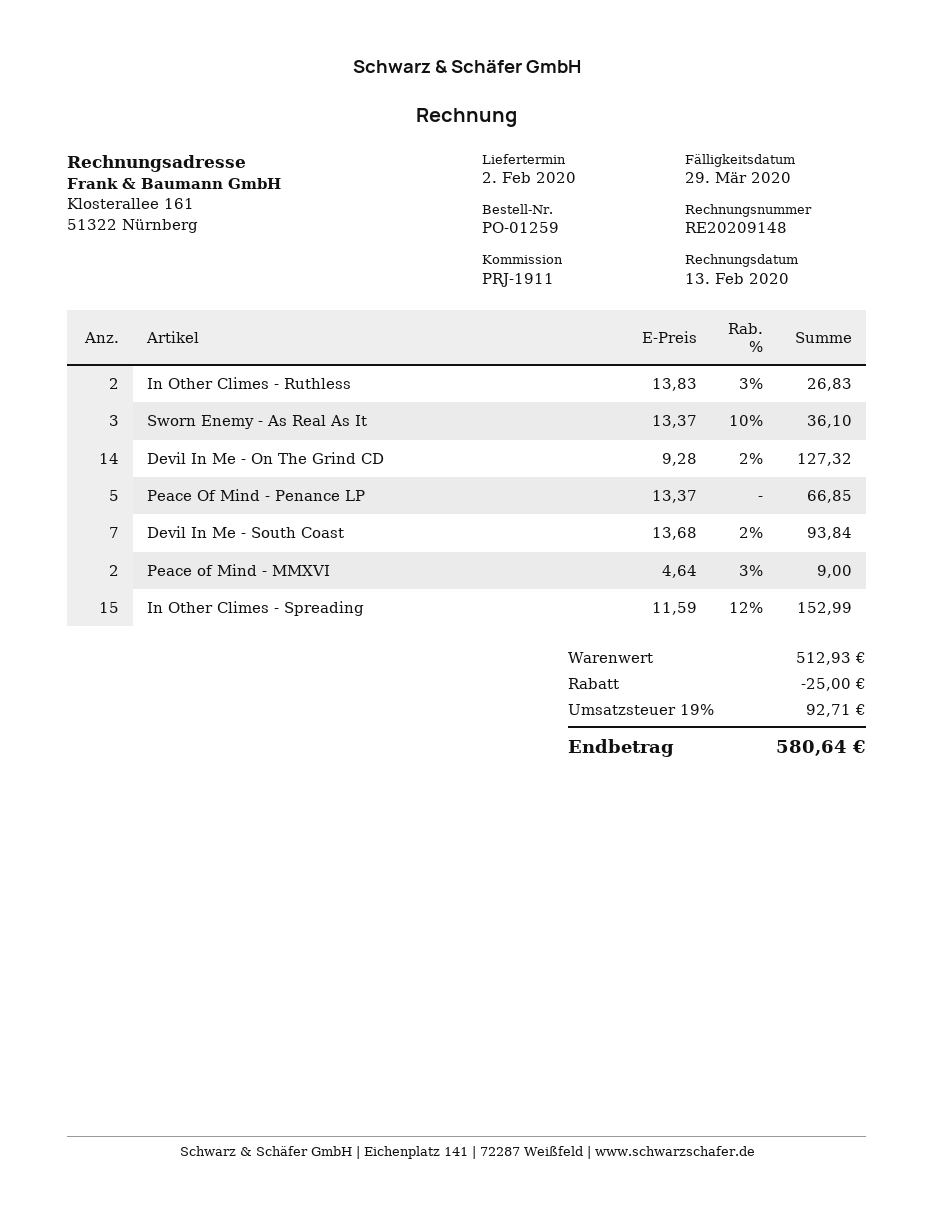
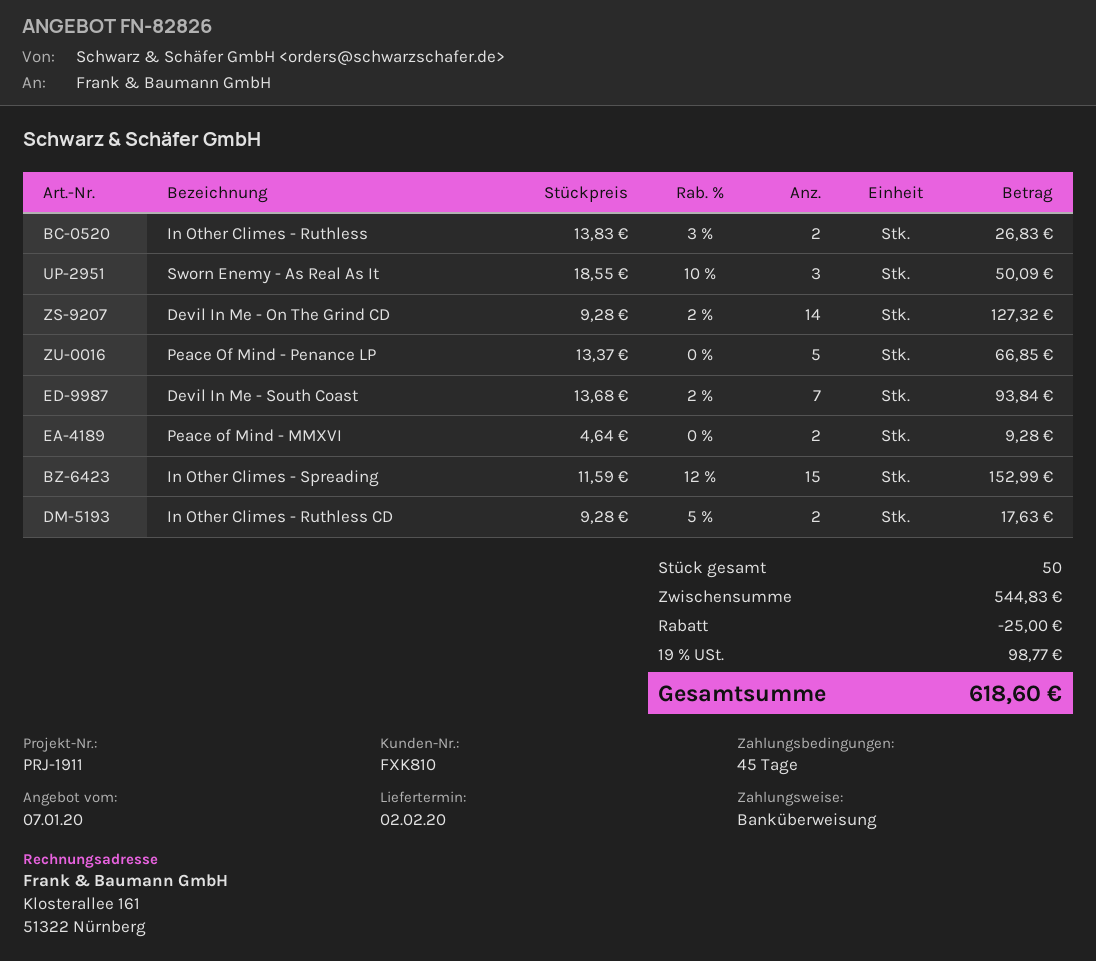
Sworn Enemy - As Real As It: 3 x 13.37 - 10% = 36.10 -> 3 x 18.55 - 10% = 50.09
Peace of Mind - MMXVI: 2 x 4.64 - 3% = 9.00 -> 2 x 4.64 = 9.28
In Other Climes - Ruthless CD: none -> 2 x 9.28 - 5% = 17.63
subtotal: 512.93 -> 544.83
tax: 19% = 92.71 -> 19% = 98.77
total: 580.64 -> 618.60

